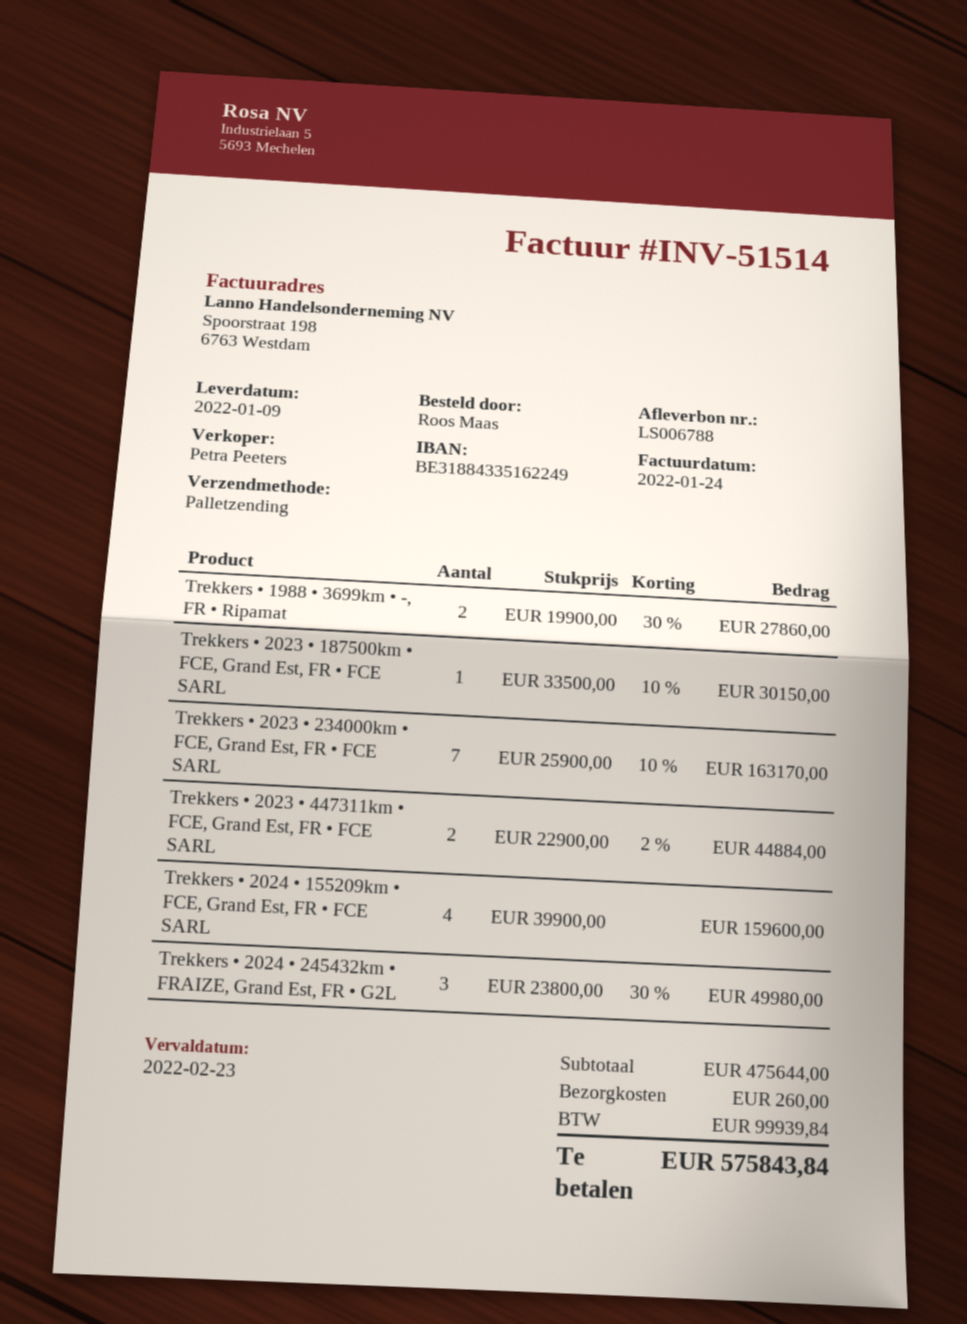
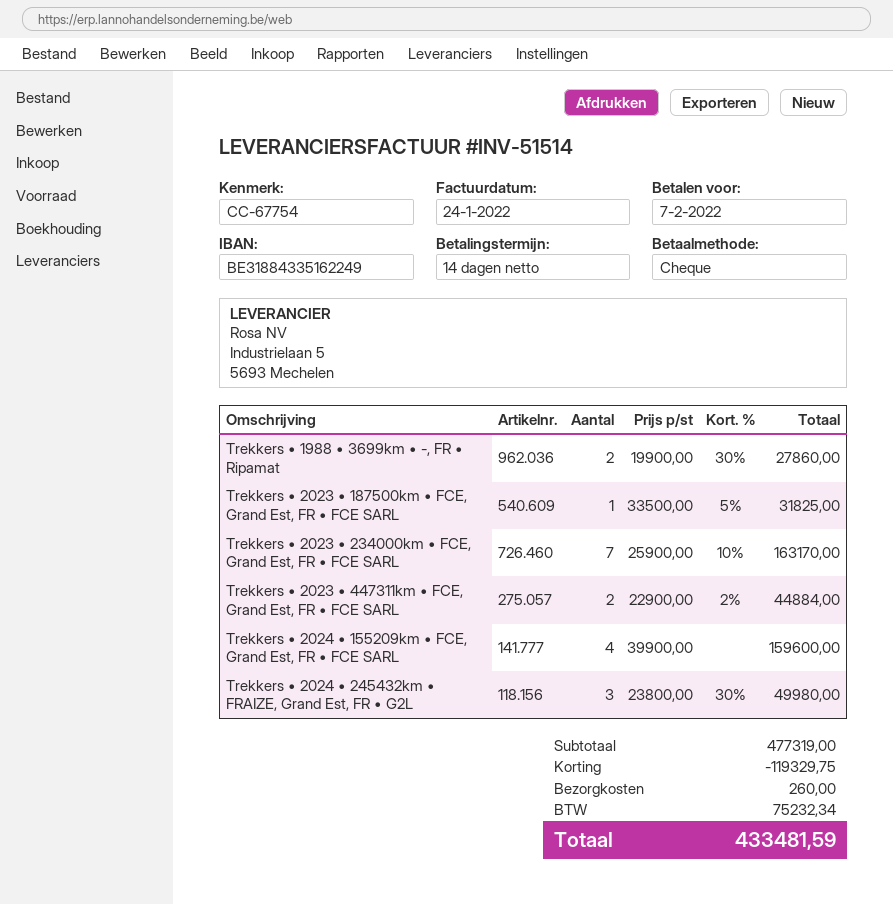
due date: 2022-02-23 -> 2022-02-07
Trekkers • 2023 • 187500km • FCE, Grand Est, FR • FCE SARL: 1 x 33500.00 - 10% = 30150.00 -> 1 x 33500.00 - 5% = 31825.00
subtotal: 475644.00 -> 477319.00
discount: none -> 119329.75
tax: 99939.84 -> 75232.34
total: 575843.84 -> 433481.59

